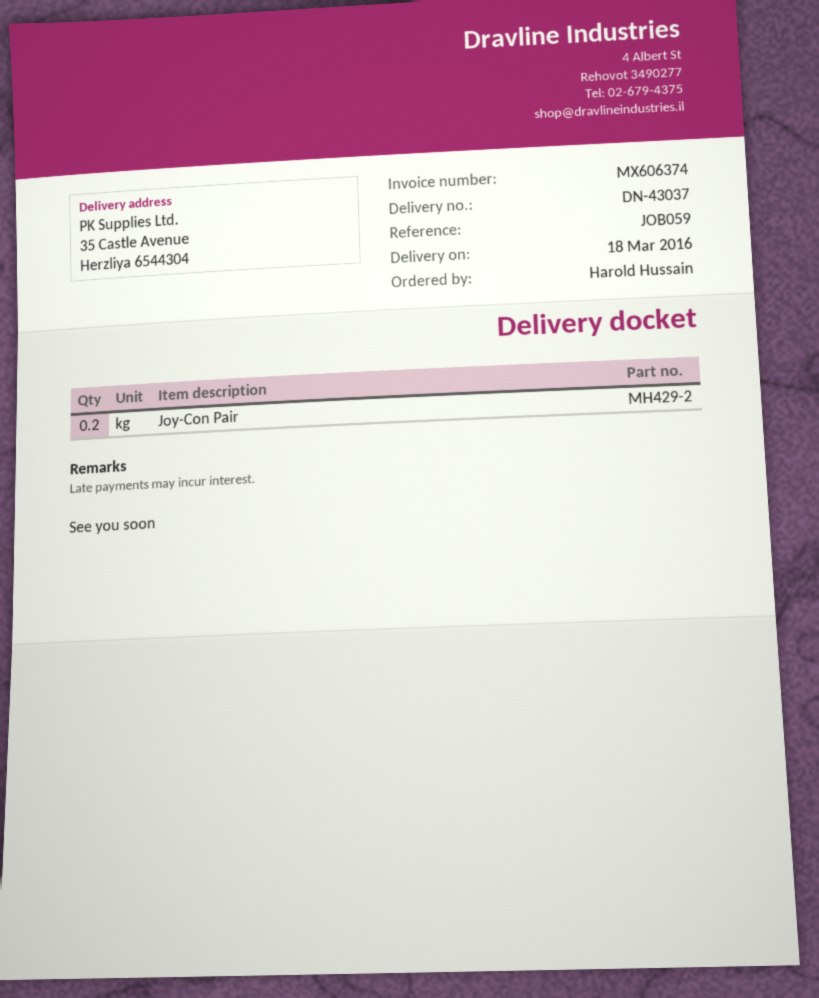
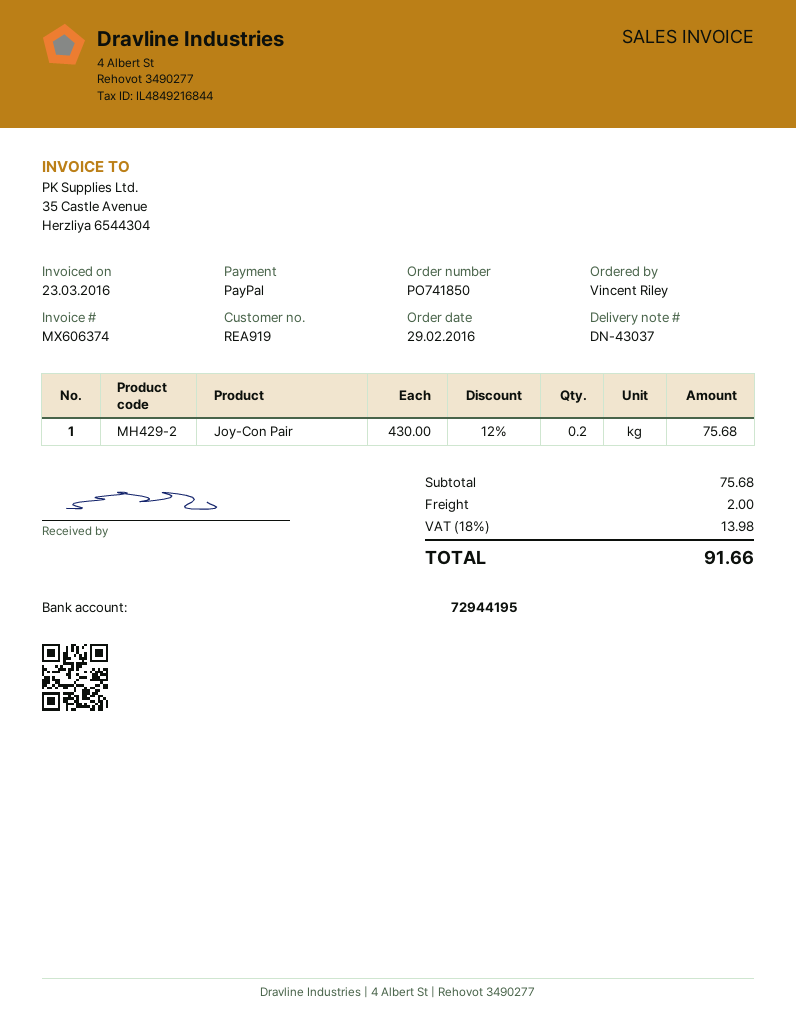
ordered by: Harold Hussain -> Vincent Riley

